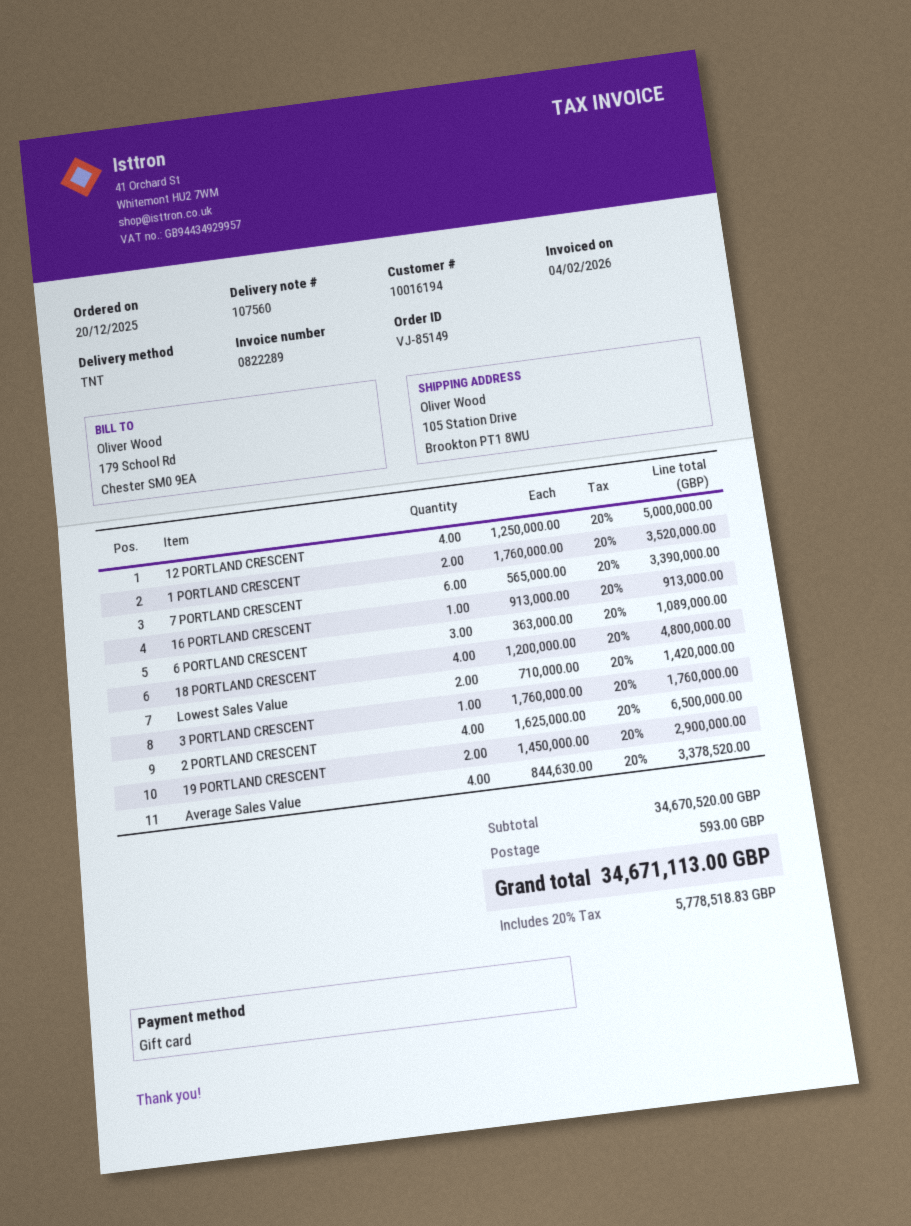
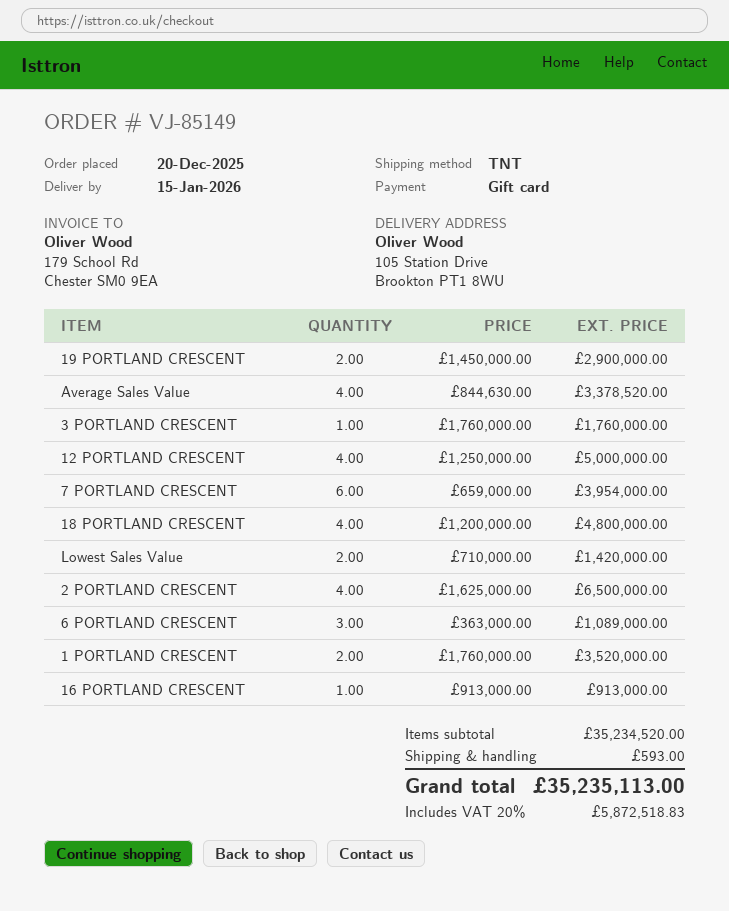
7 PORTLAND CRESCENT: 6 x 565000.00 = 3390000.00 -> 6 x 659000.00 = 3954000.00
subtotal: 34670520.00 -> 35234520.00
tax: 20% = 5778518.83 -> 20% = 5872518.83
total: 34671113.00 -> 35235113.00

